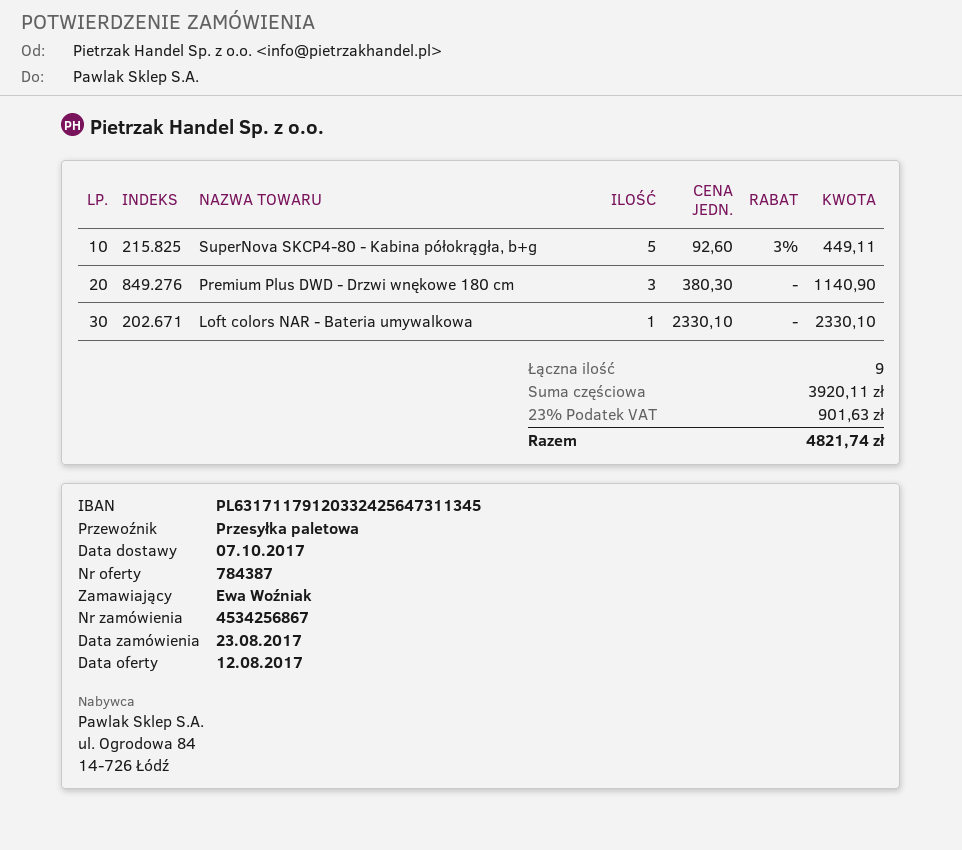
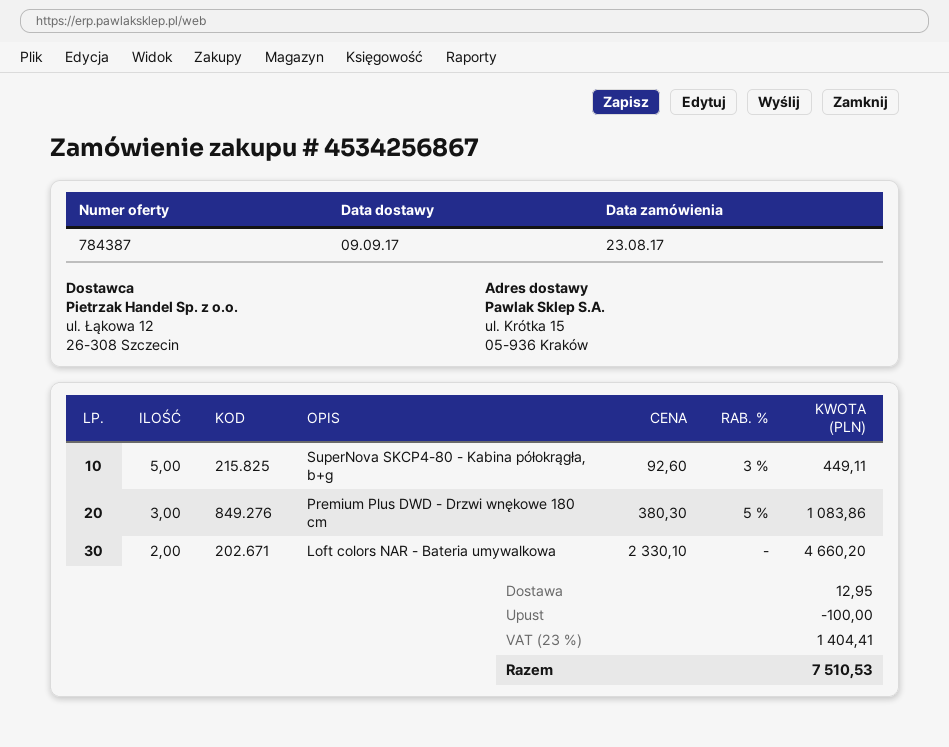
delivery date: 2017-10-07 -> 2017-09-09
Premium Plus DWD - Drzwi wnękowe 180 cm: 3 x 380.30 = 1140.90 -> 3 x 380.30 - 5% = 1083.86
Loft colors NAR - Bateria umywalkowa: 1 x 2330.10 = 2330.10 -> 2 x 2330.10 = 4660.20
discount: none -> 100.00
shipping: none -> 12.95
tax: 23% = 901.63 -> 23% = 1404.41
total: 4821.74 -> 7510.53

